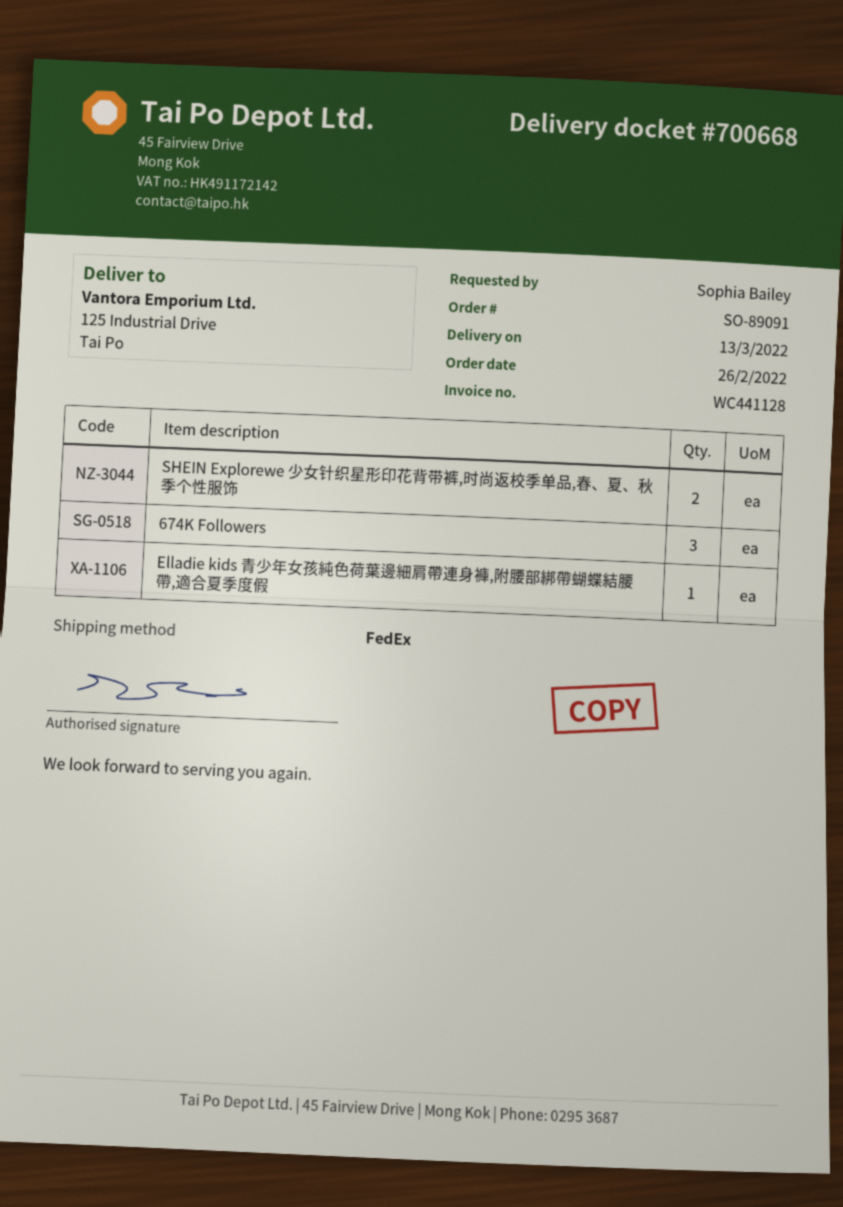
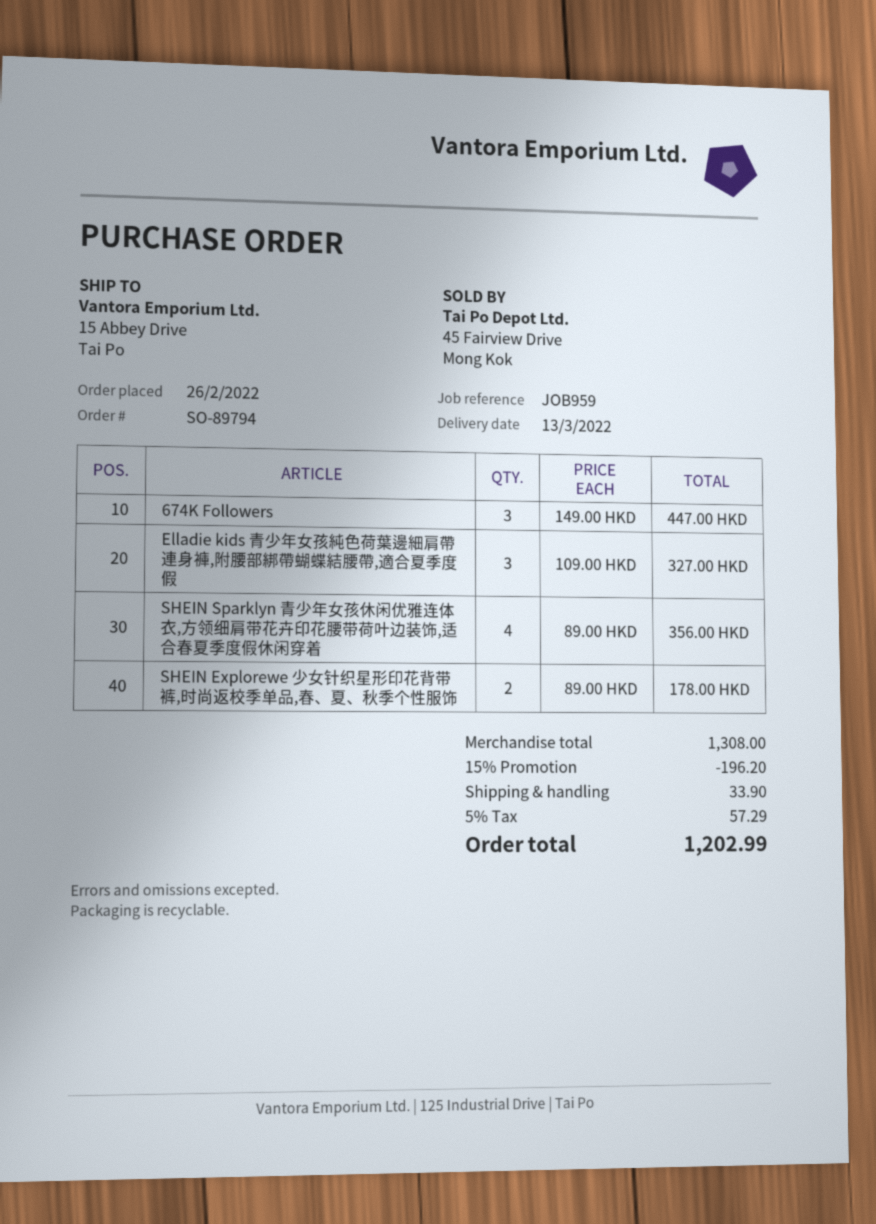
order number: SO-89091 -> SO-89794
ship to: 125 Industrial Drive, Tai Po -> 15 Abbey Drive, Tai Po
Elladie kids 青少年女孩純色荷葉邊細肩帶連身褲,附腰部綁帶蝴蝶結腰帶,適合夏季度假: 1 -> 3
SHEIN Sparklyn 青少年女孩休闲优雅连体衣,方领细肩带花卉印花腰带荷叶边装饰,适合春夏季度假休闲穿着: none -> 4

